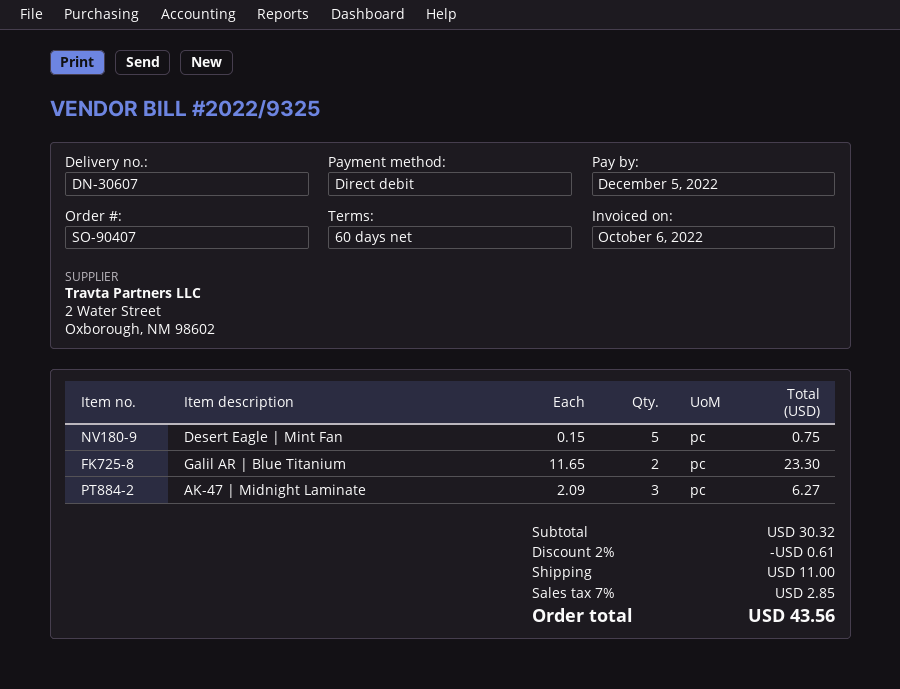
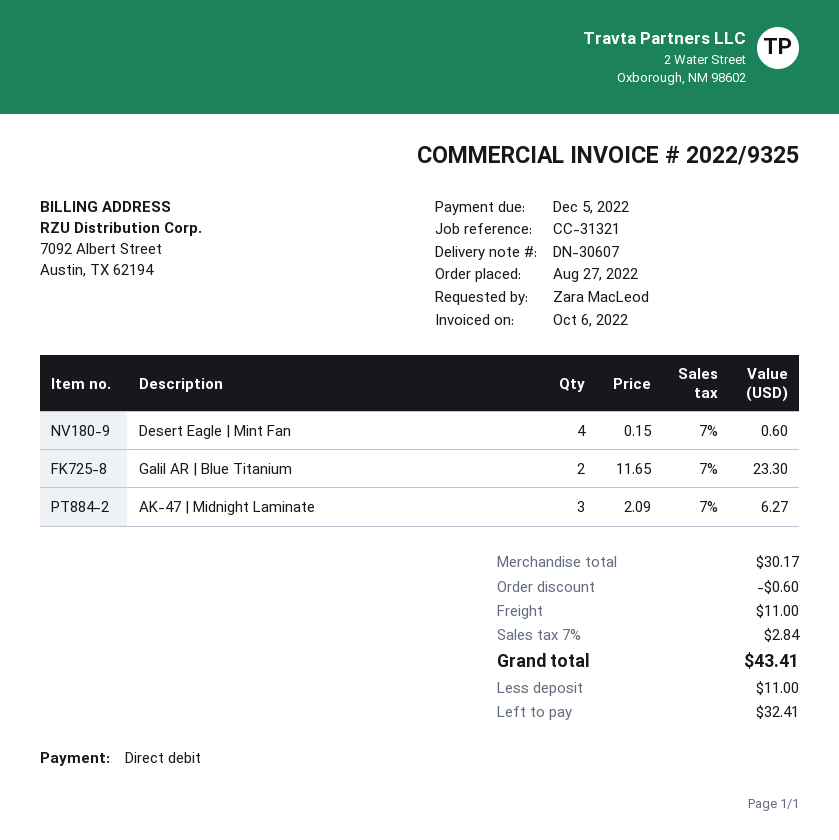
Desert Eagle | Mint Fan: 5 x 0.15 = 0.75 -> 4 x 0.15 = 0.60
subtotal: 30.32 -> 30.17
discount: 0.61 -> 0.60
tax: 7% = 2.85 -> 7% = 2.84
total: 43.56 -> 43.41

